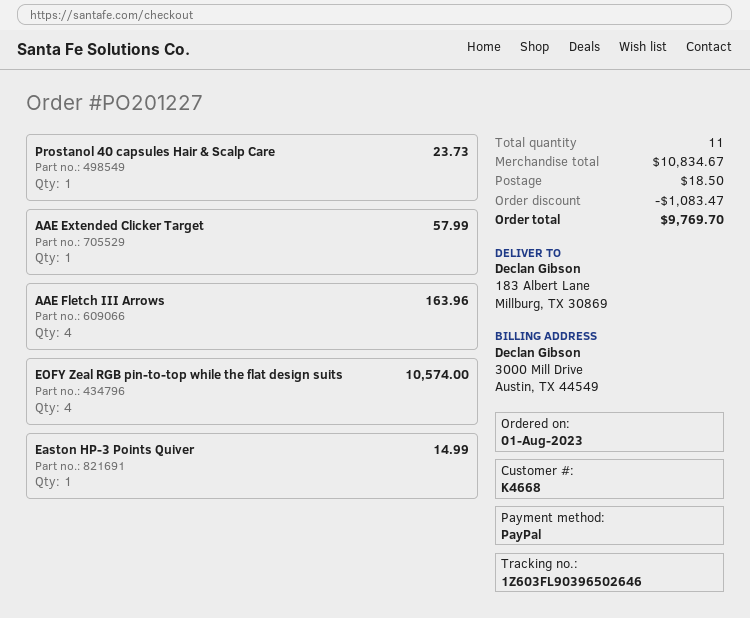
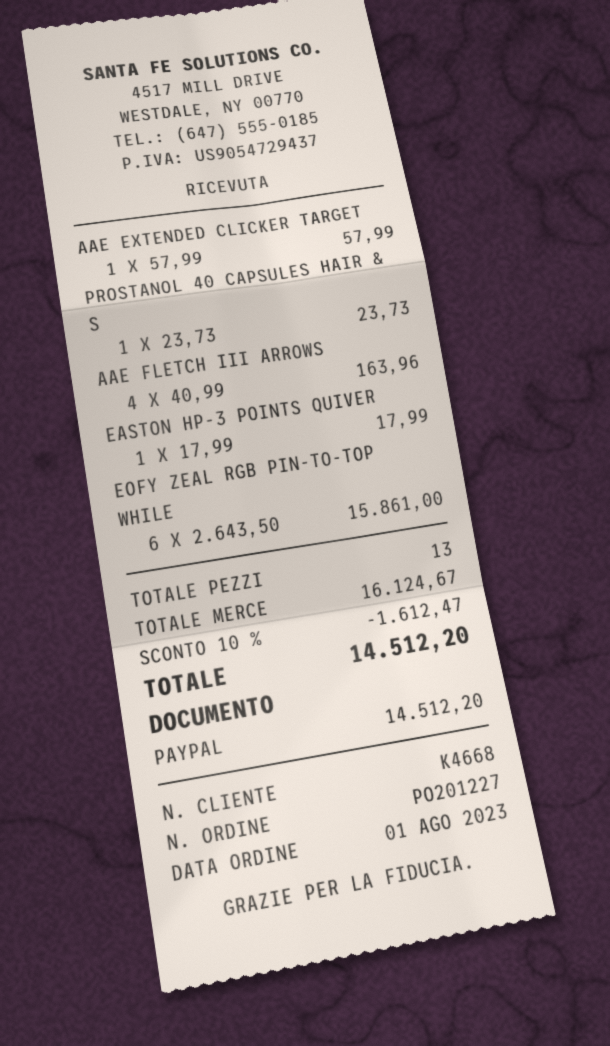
EOFY Zeal RGB pin-to-top while the flat design suits: 4 for 10574.00 -> 6 for 15861.00
Easton HP-3 Points Quiver: 1 for 14.99 -> 1 for 17.99
total quantity: 11 -> 13
subtotal: 10834.67 -> 16124.67
discount: 1083.47 -> 1612.47
shipping: 18.50 -> none
total: 9769.70 -> 14512.20

